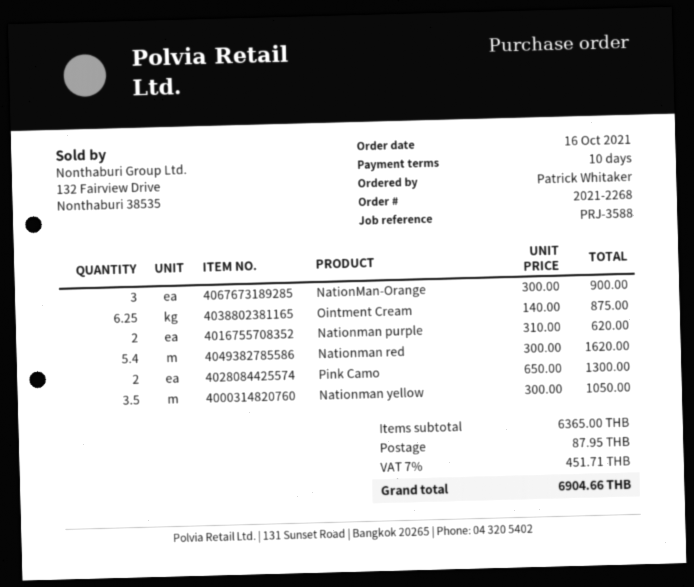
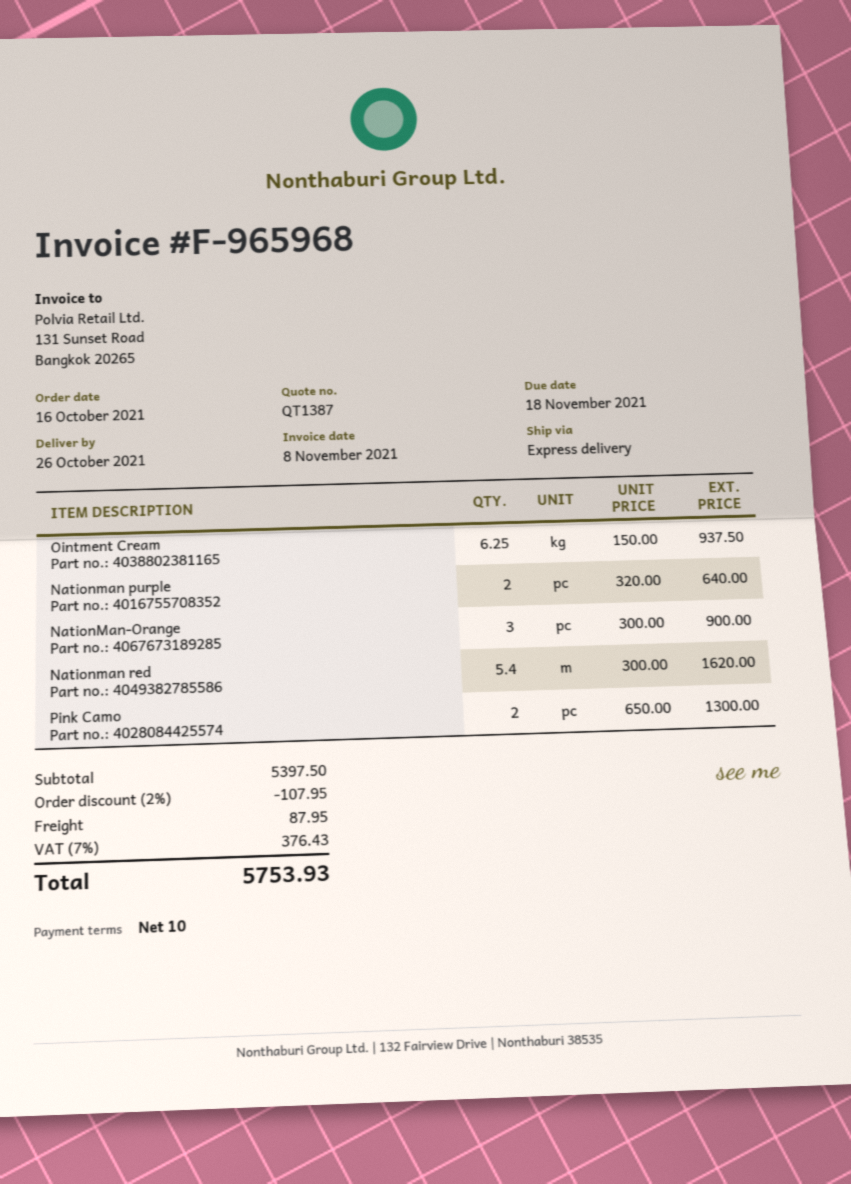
Ointment Cream: 6.25 x 140.00 = 875.00 -> 6.25 x 150.00 = 937.50
Nationman purple: 2 x 310.00 = 620.00 -> 2 x 320.00 = 640.00
Nationman yellow: 3.5 x 300.00 = 1050.00 -> none
subtotal: 6365.00 -> 5397.50
discount: none -> 2% = 107.95
tax: 7% = 451.71 -> 7% = 376.43
total: 6904.66 -> 5753.93

